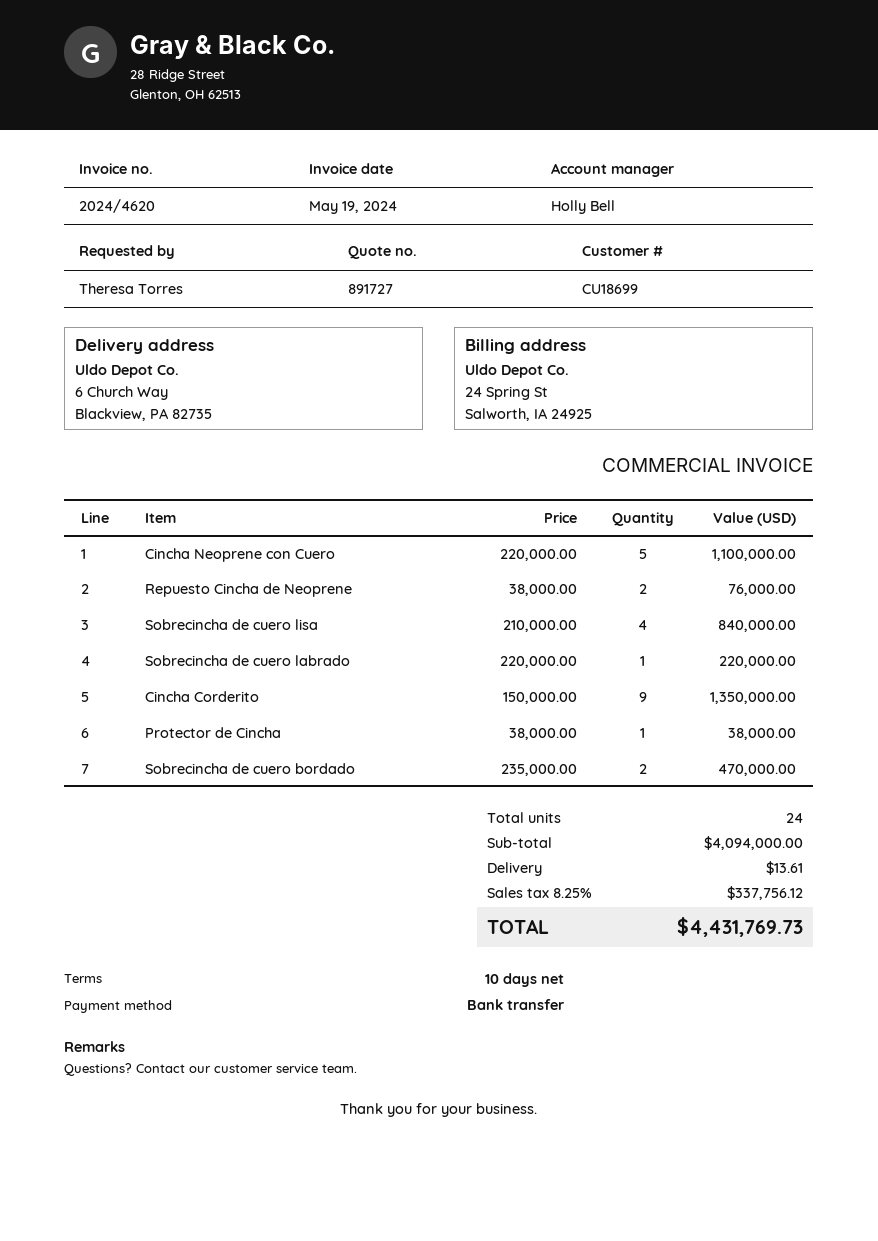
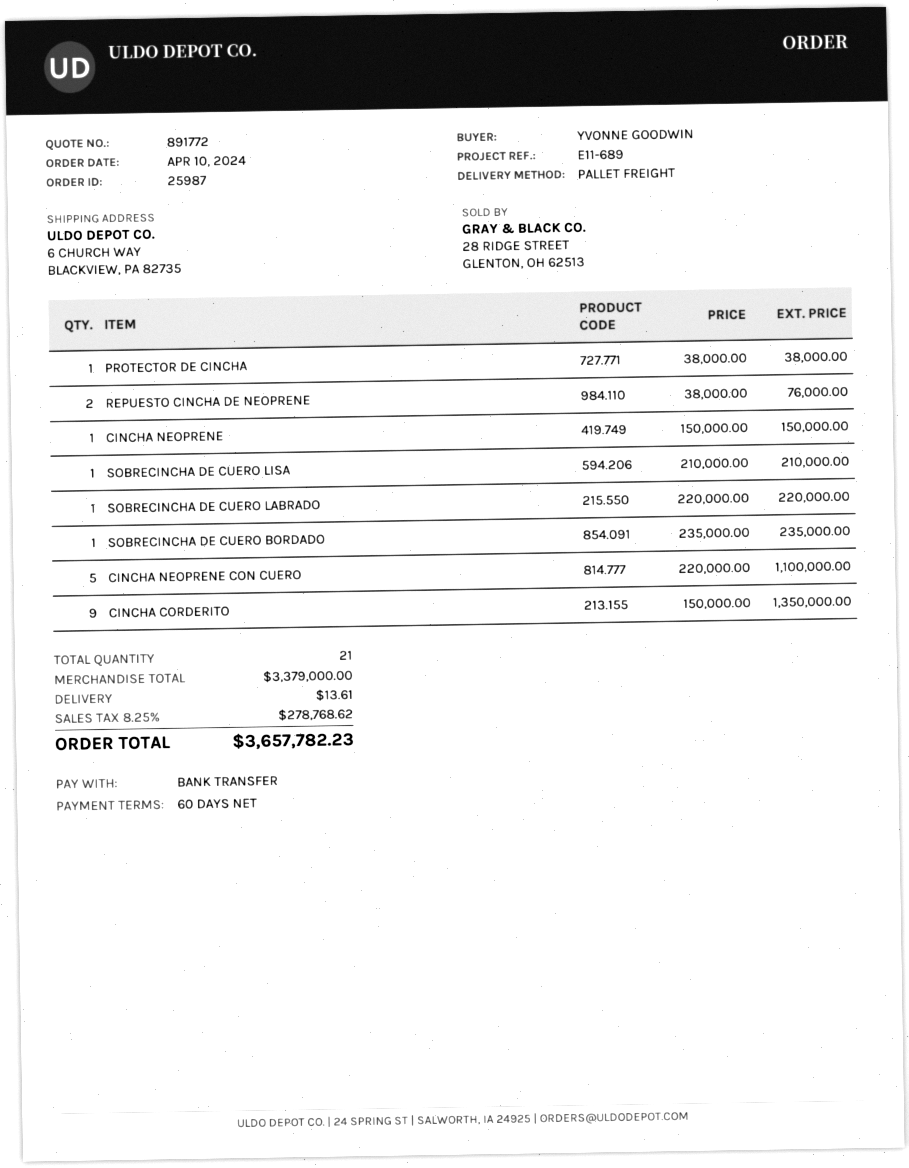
quote number: 891727 -> 891772
payment terms: 10 days -> 60 days
ordered by: Theresa Torres -> YVONNE GOODWIN
Sobrecincha de cuero lisa: 4 x 210000.00 = 840000.00 -> 1 x 210000.00 = 210000.00
Sobrecincha de cuero bordado: 2 x 235000.00 = 470000.00 -> 1 x 235000.00 = 235000.00
CINCHA NEOPRENE: none -> 1 x 150000.00 = 150000.00
total quantity: 24 -> 21
subtotal: 4094000.00 -> 3379000.00
tax: 8.25% = 337756.12 -> 8.25% = 278768.62
total: 4431769.73 -> 3657782.23

